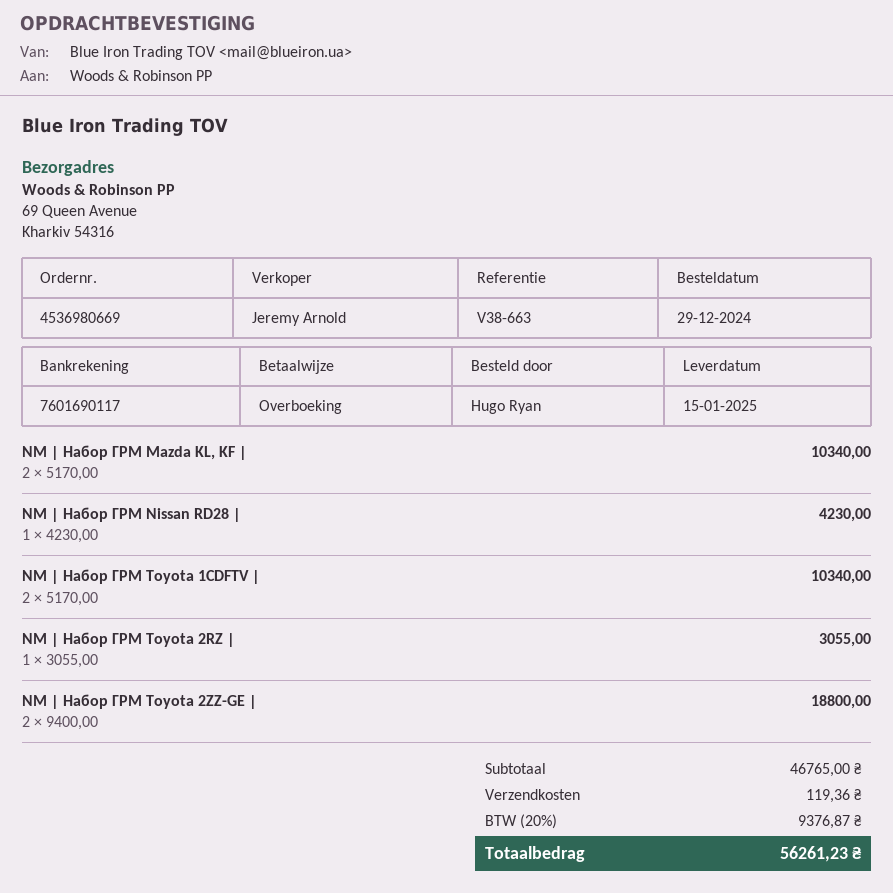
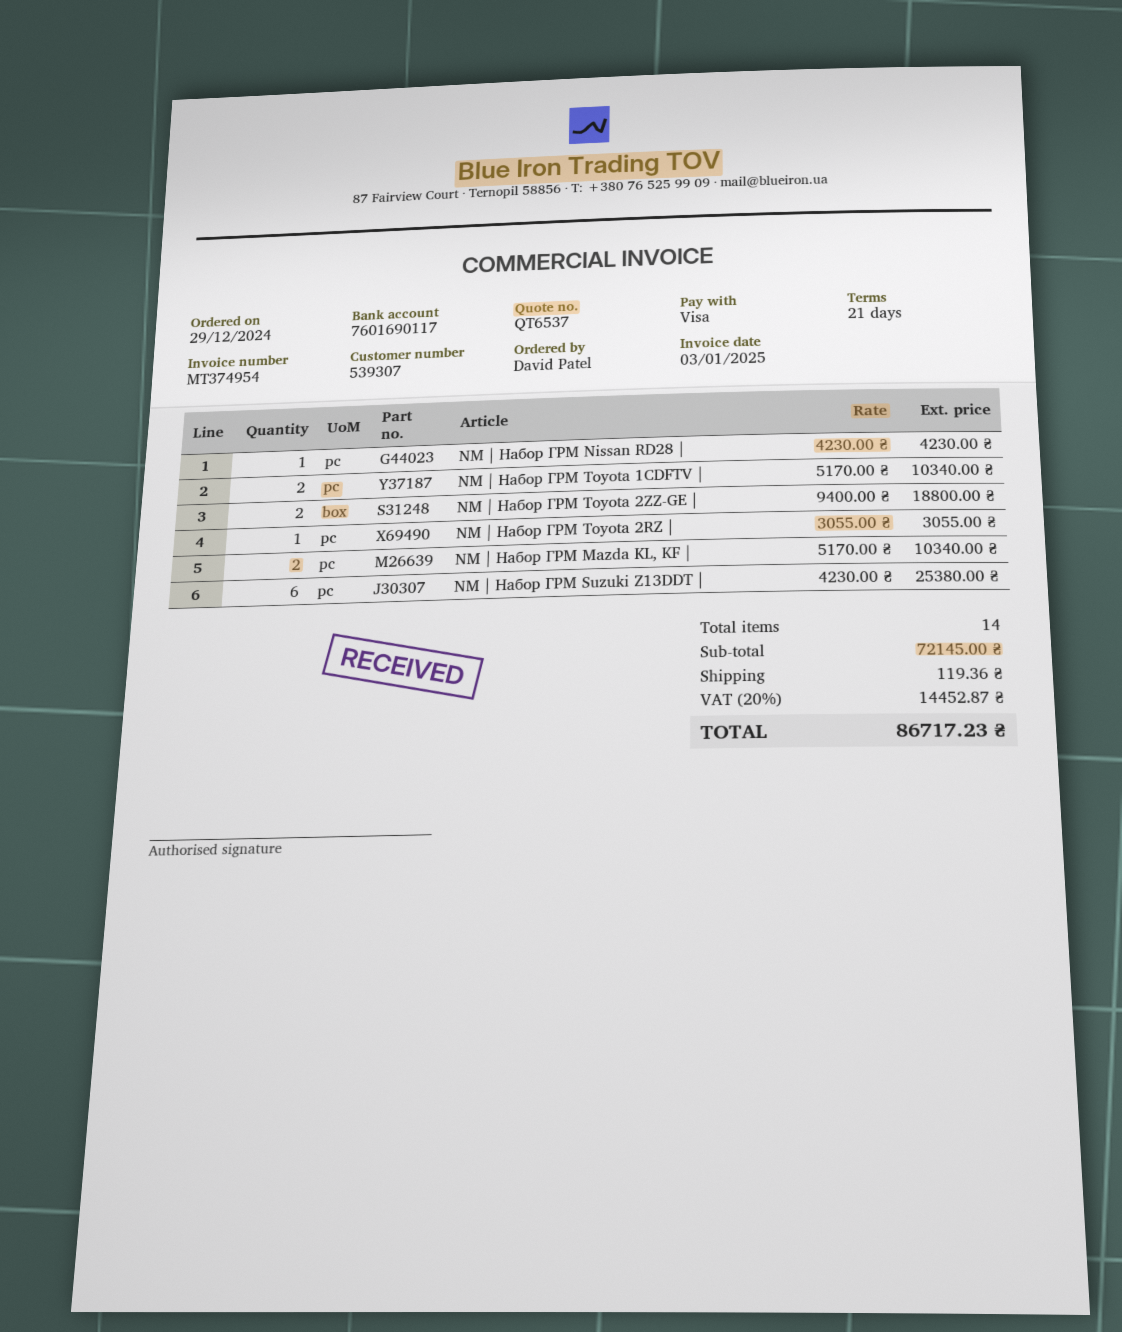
ordered by: Hugo Ryan -> David Patel
payment method: bank transfer -> Visa
NM | Набор ГРМ Suzuki Z13DDT |: none -> 6 x 4230.00 = 25380.00
subtotal: 46765.00 -> 72145.00
tax: 20% = 9376.87 -> 20% = 14452.87
total: 56261.23 -> 86717.23

